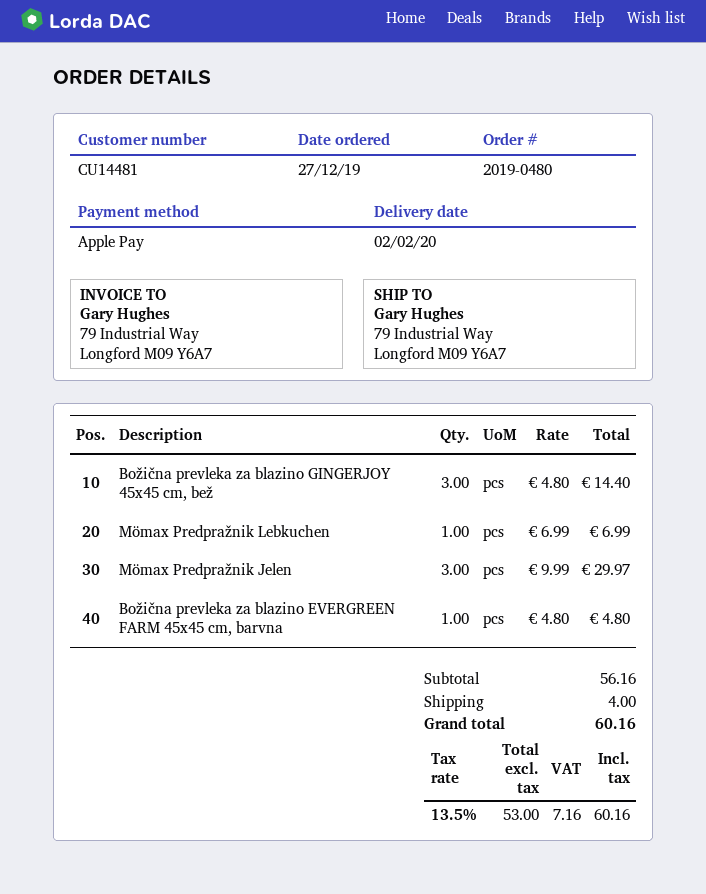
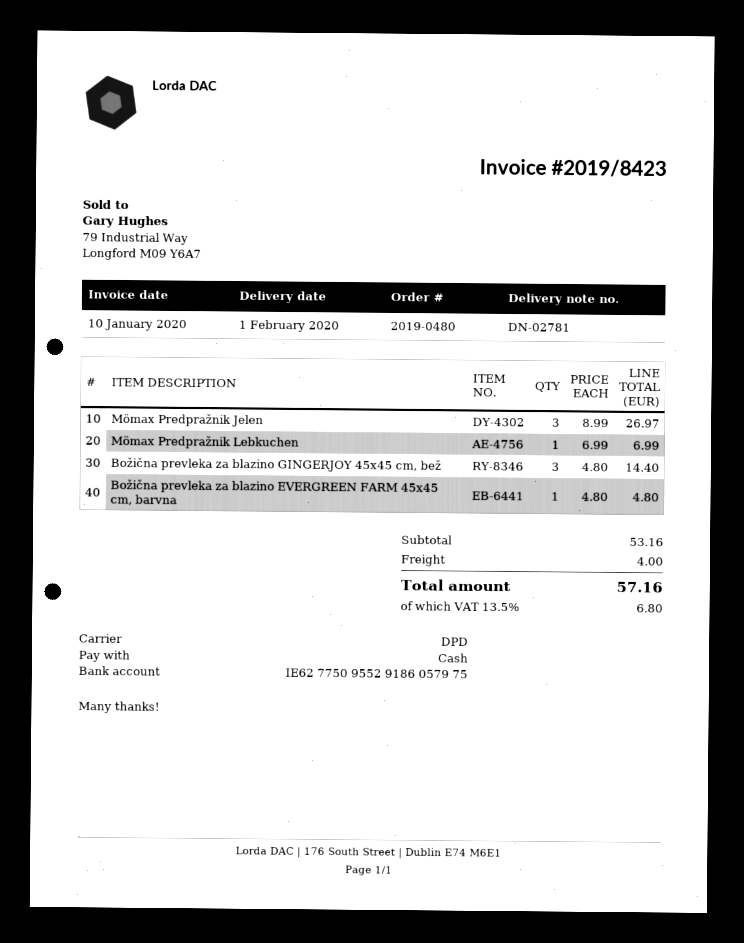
delivery date: 2020-02-02 -> 2020-02-01
payment method: Apple Pay -> cash
Mömax Predpražnik Jelen: 3 x 9.99 = 29.97 -> 3 x 8.99 = 26.97
subtotal: 56.16 -> 53.16
tax: 13.5% = 7.16 -> 13.5% = 6.80
total: 60.16 -> 57.16

